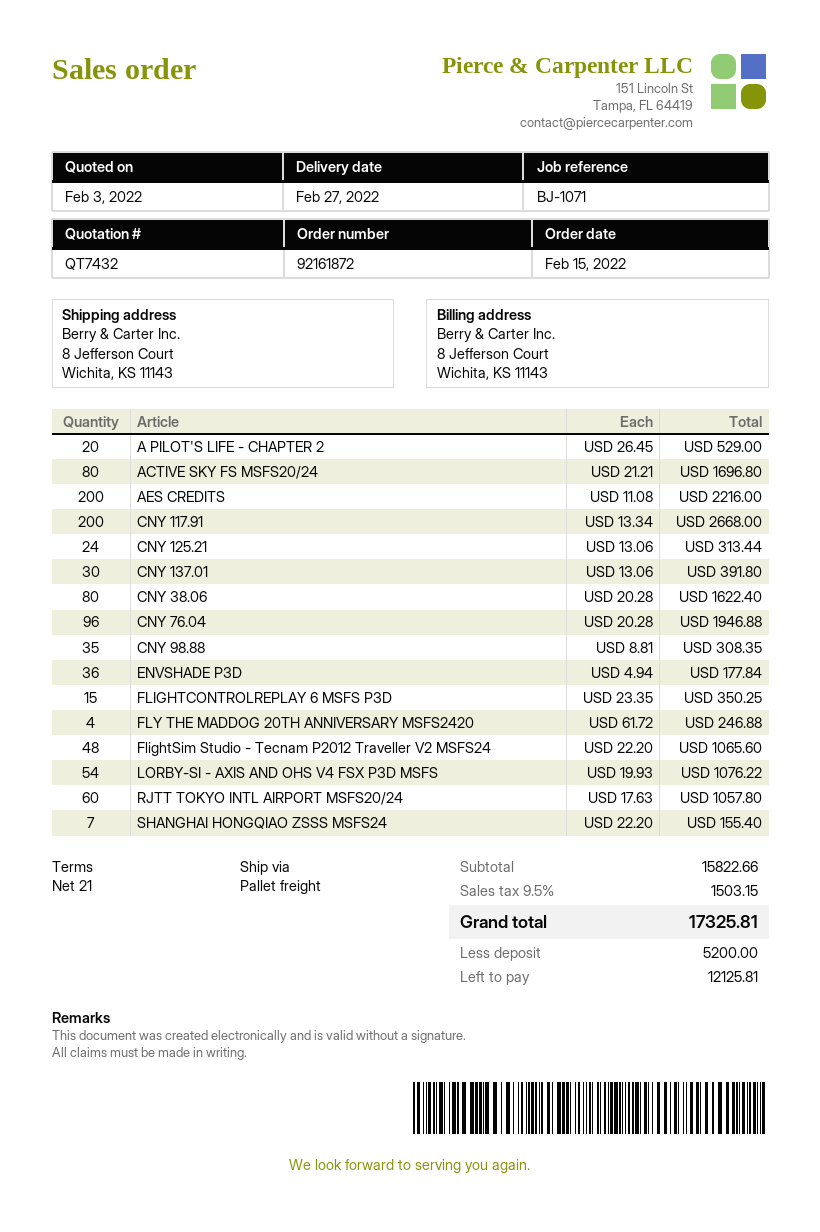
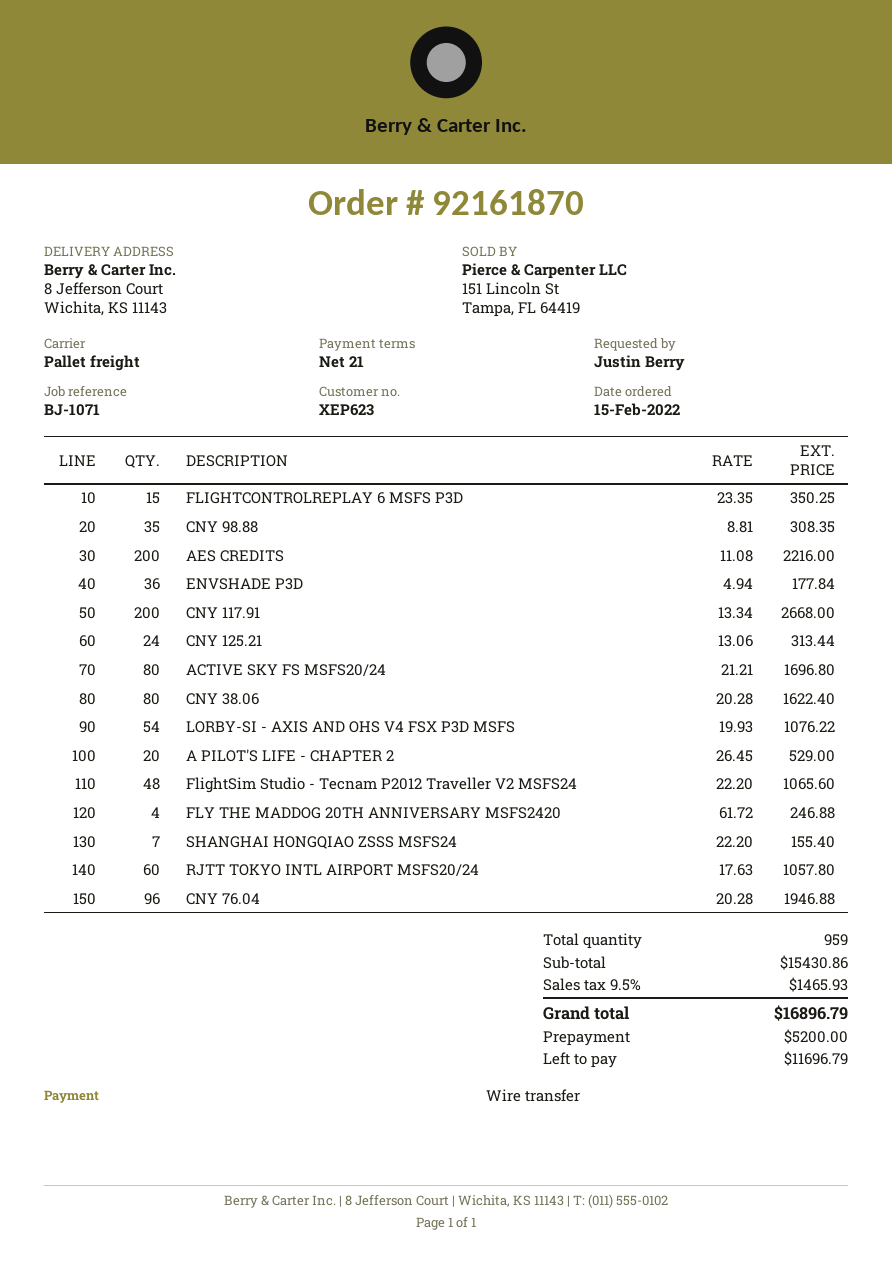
order number: 92161872 -> 92161870
CNY 137.01: 30 x 13.06 = 391.80 -> none
subtotal: 15822.66 -> 15430.86
tax: 9.5% = 1503.15 -> 9.5% = 1465.93
total: 17325.81 -> 16896.79
balance: 12125.81 -> 11696.79

